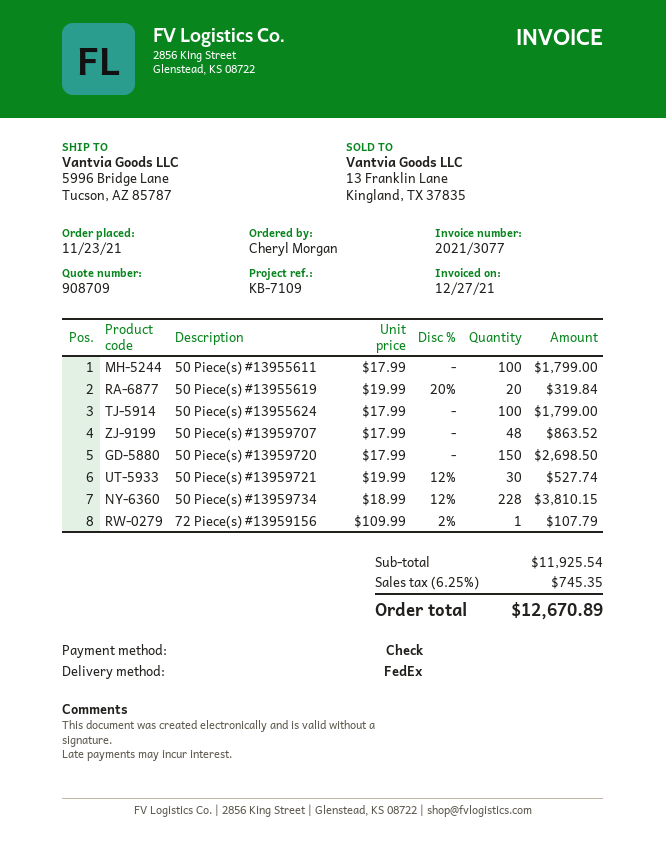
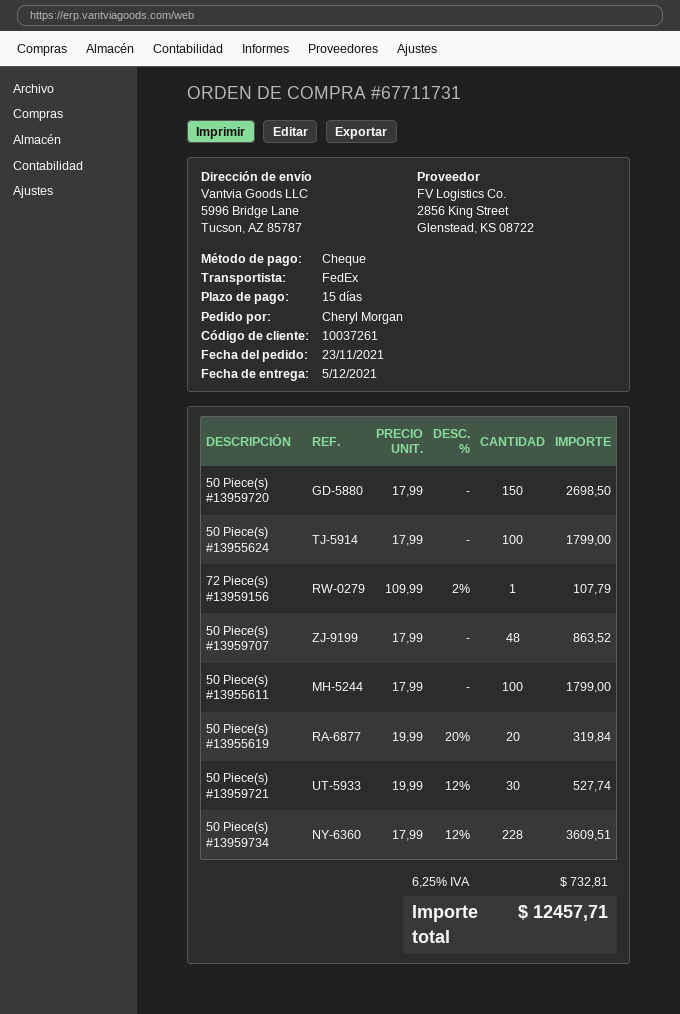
50 Piece(s) #13959734: 228 x 18.99 - 12% = 3810.15 -> 228 x 17.99 - 12% = 3609.51
tax: 6.25% = 745.35 -> 6.25% = 732.81
total: 12670.89 -> 12457.71

